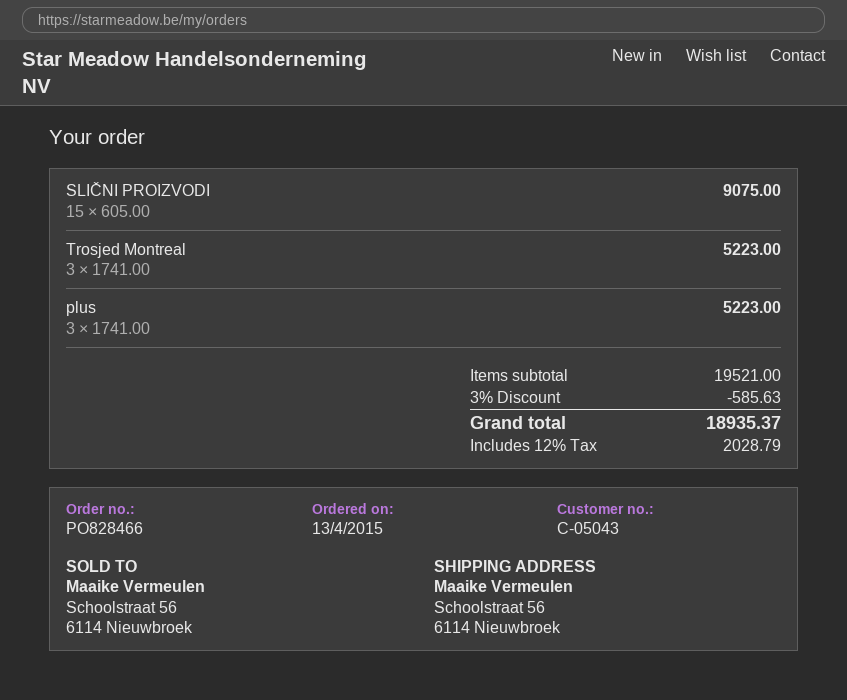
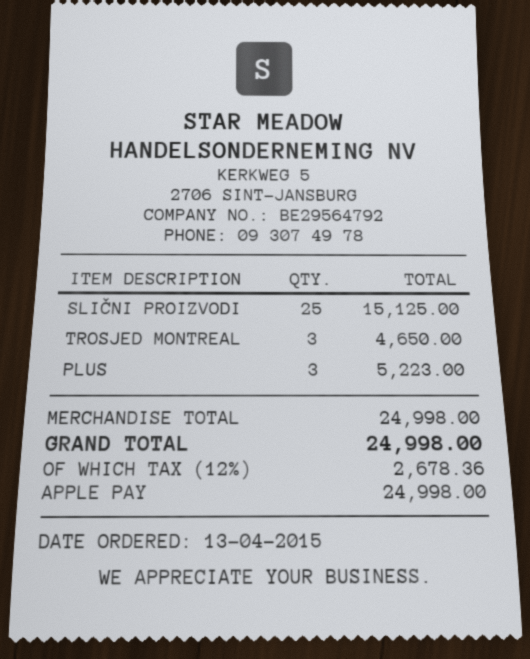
SLIČNI PROIZVODI: 15 for 9075.00 -> 25 for 15125.00
Trosjed Montreal: 3 for 5223.00 -> 3 for 4650.00
subtotal: 19521.00 -> 24998.00
discount: 3% = 585.63 -> none
tax: 12% = 2028.79 -> 12% = 2678.36
total: 18935.37 -> 24998.00

